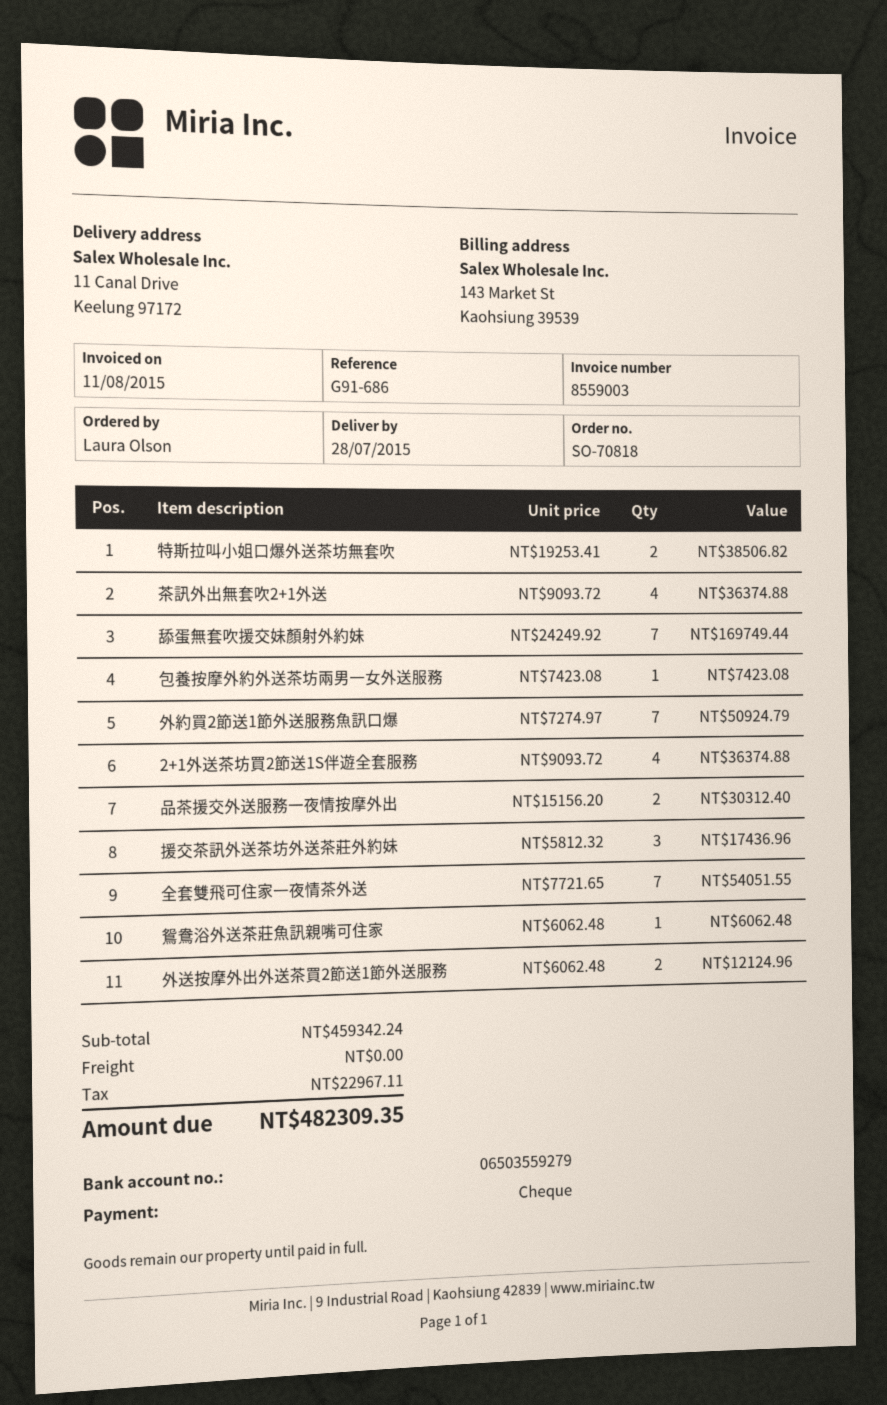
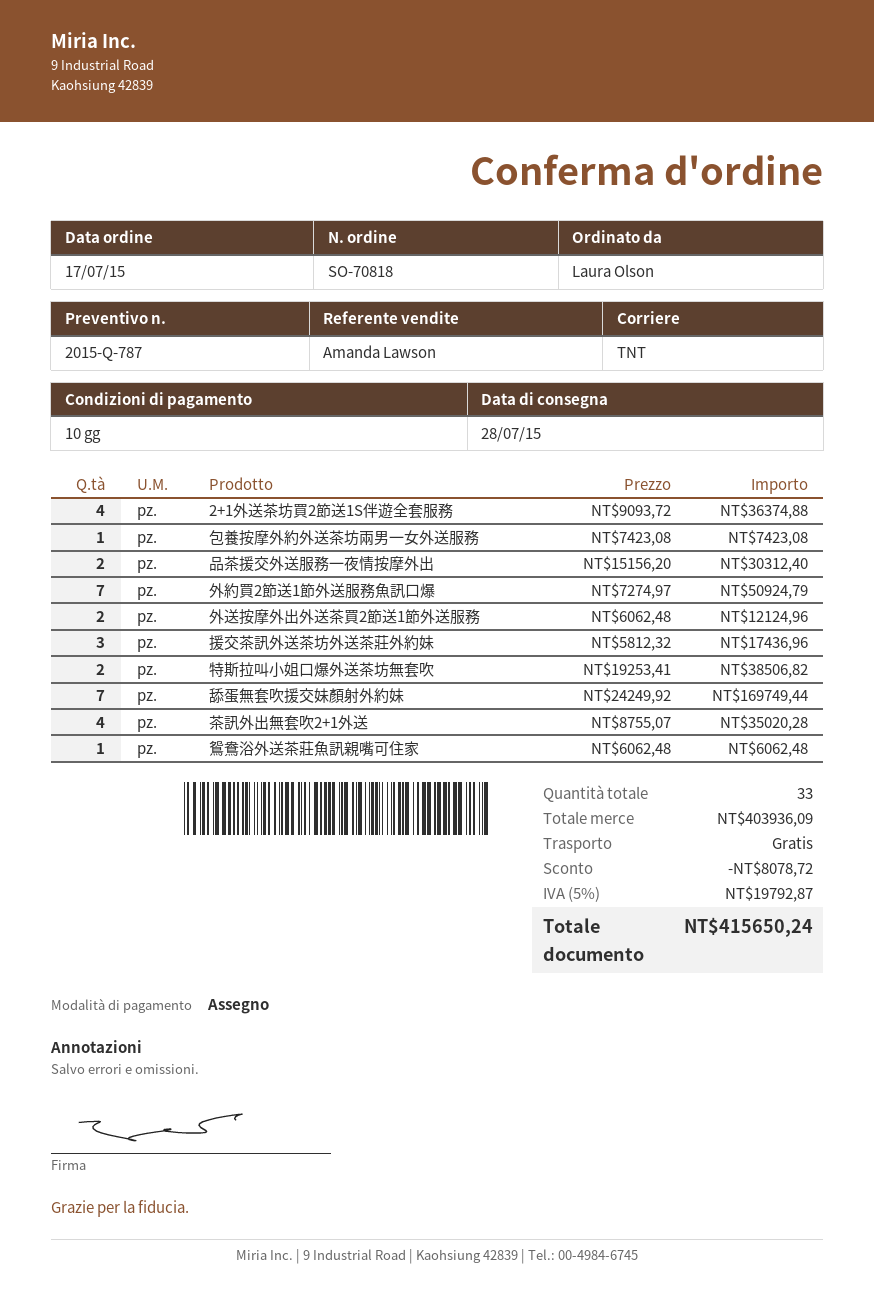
茶訊外出無套吹2+1外送: 4 x 9093.72 = 36374.88 -> 4 x 8755.07 = 35020.28
全套雙飛可住家一夜情茶外送: 7 x 7721.65 = 54051.55 -> none
subtotal: 459342.24 -> 403936.09
discount: none -> 8078.72
tax: 22967.11 -> 19792.87
total: 482309.35 -> 415650.24

